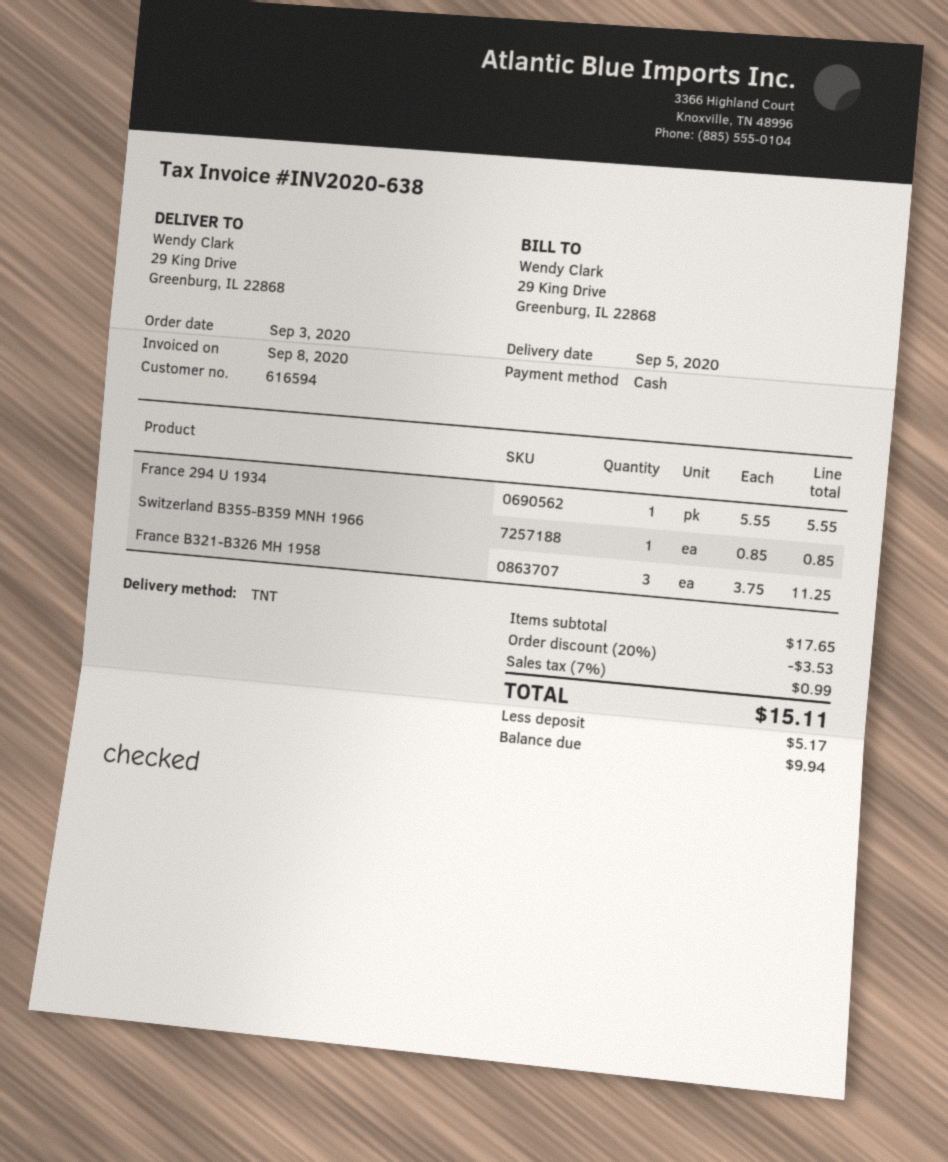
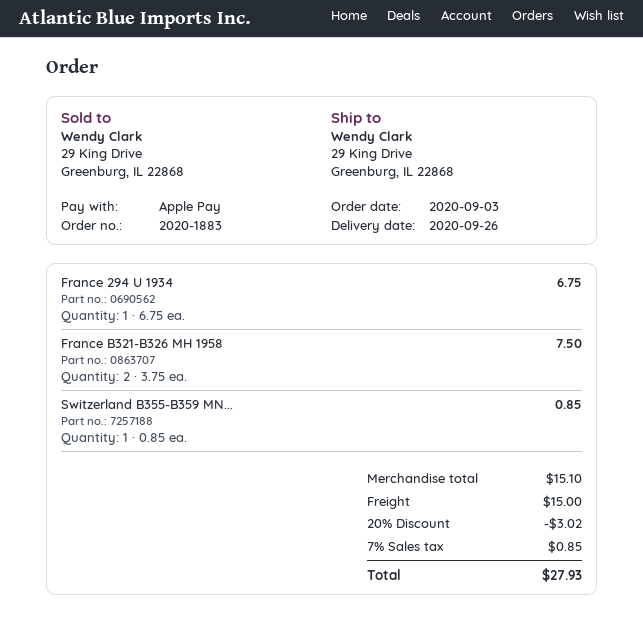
delivery date: 2020-09-05 -> 2020-09-26
payment method: cash -> Apple Pay
France 294 U 1934: 1 x 5.55 = 5.55 -> 1 x 6.75 = 6.75
France B321-B326 MH 1958: 3 x 3.75 = 11.25 -> 2 x 3.75 = 7.50
subtotal: 17.65 -> 15.10
discount: 20% = 3.53 -> 20% = 3.02
shipping: none -> 15.00
tax: 7% = 0.99 -> 7% = 0.85
total: 15.11 -> 27.93

